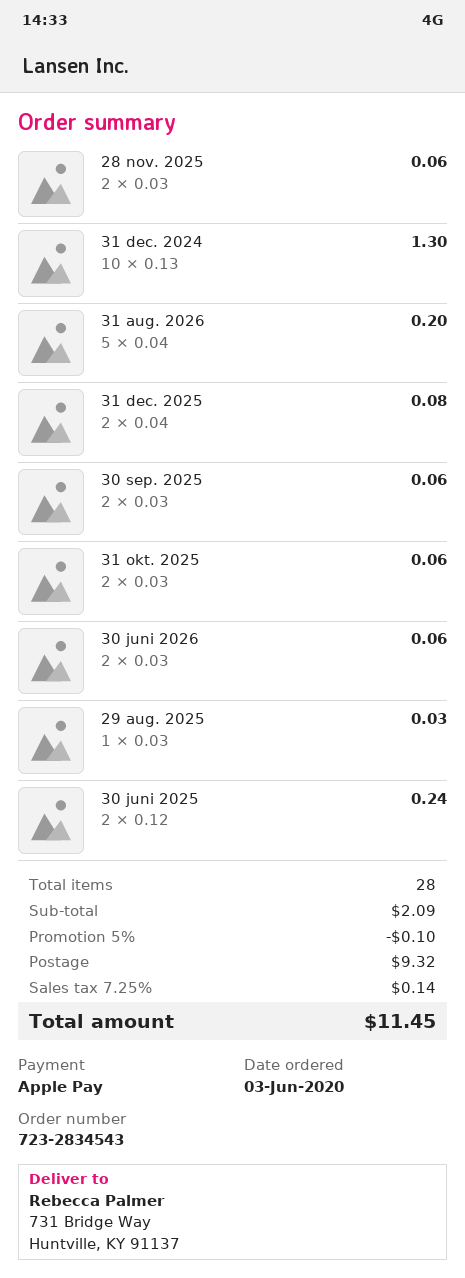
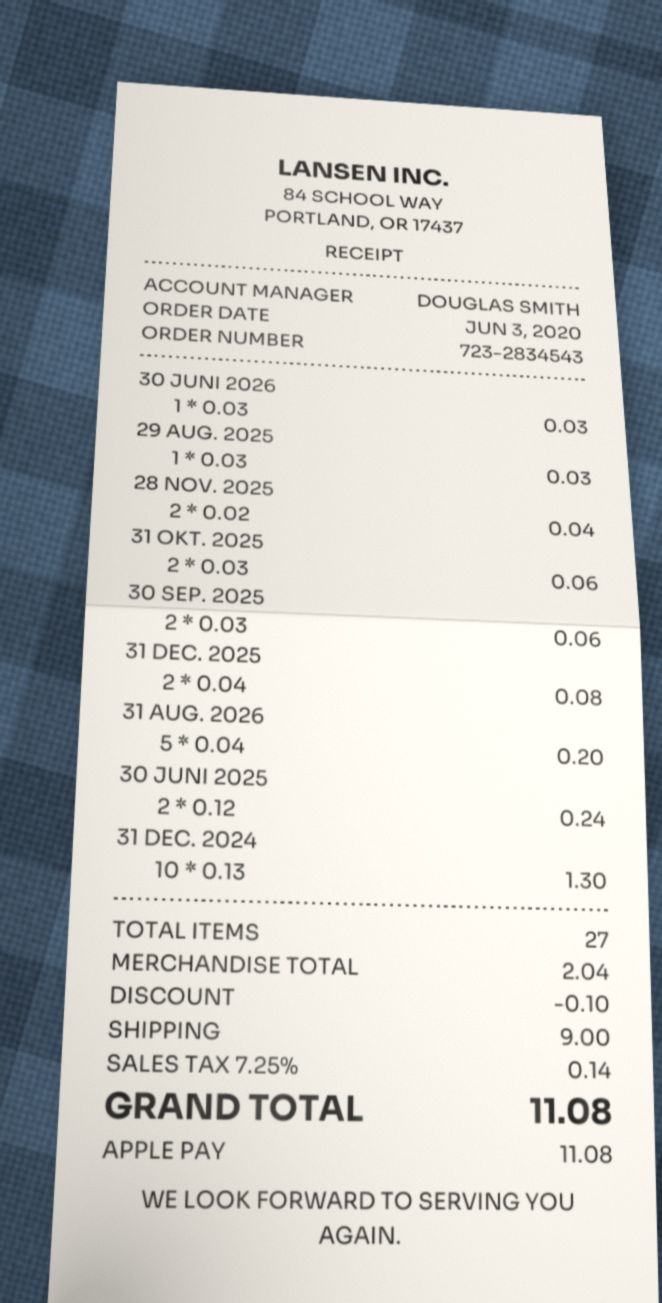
28 nov. 2025: 2 x 0.03 = 0.06 -> 2 x 0.02 = 0.04
30 juni 2026: 2 x 0.03 = 0.06 -> 1 x 0.03 = 0.03
total quantity: 28 -> 27
subtotal: 2.09 -> 2.04
shipping: 9.32 -> 9.00
total: 11.45 -> 11.08

